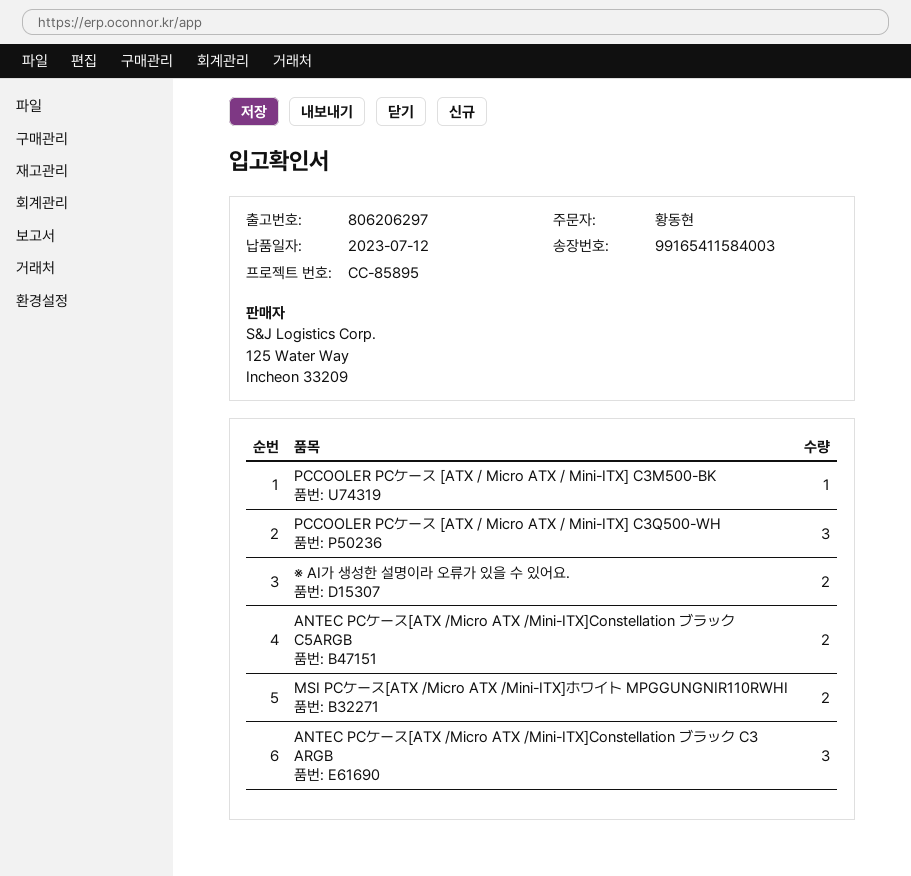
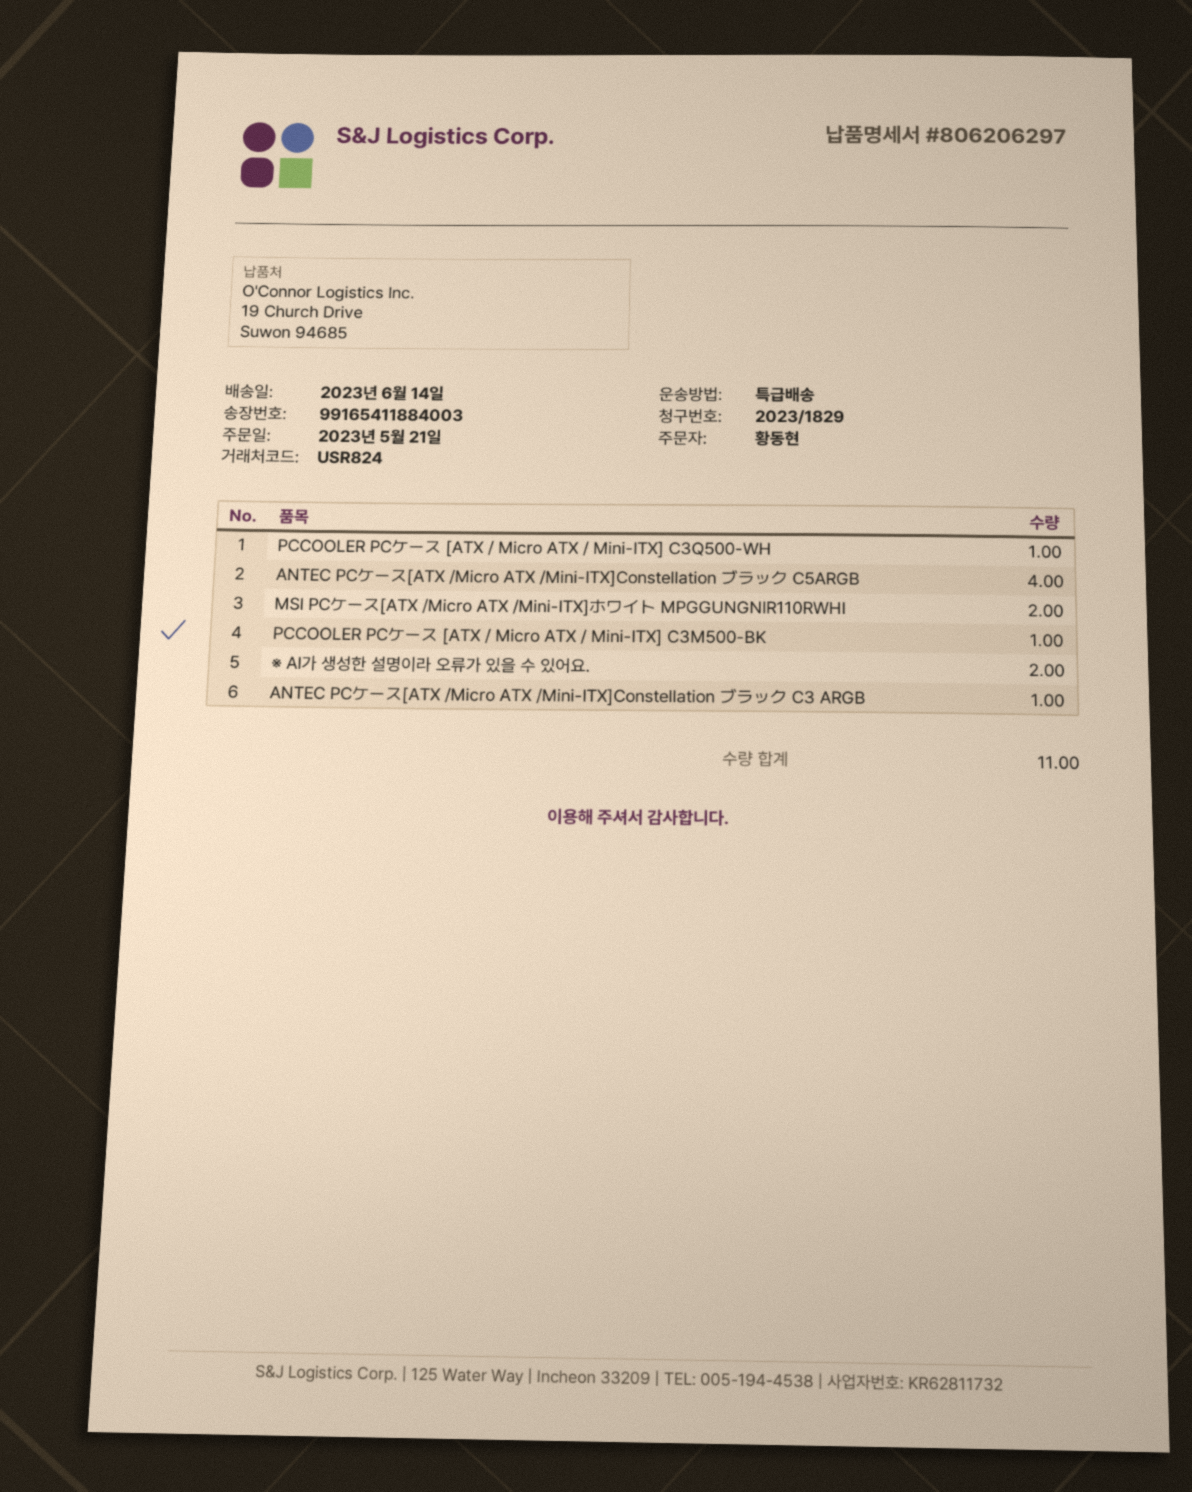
delivery date: 2023-07-12 -> 2023-06-14
tracking number: 99165411584003 -> 99165411884003
PCCOOLER PCケース [ATX / Micro ATX / Mini-ITX] C3Q500-WH: 3 -> 1
ANTEC PCケース[ATX /Micro ATX /Mini-ITX]Constellation ブラック C5ARGB: 2 -> 4
ANTEC PCケース[ATX /Micro ATX /Mini-ITX]Constellation ブラック C3 ARGB: 3 -> 1

